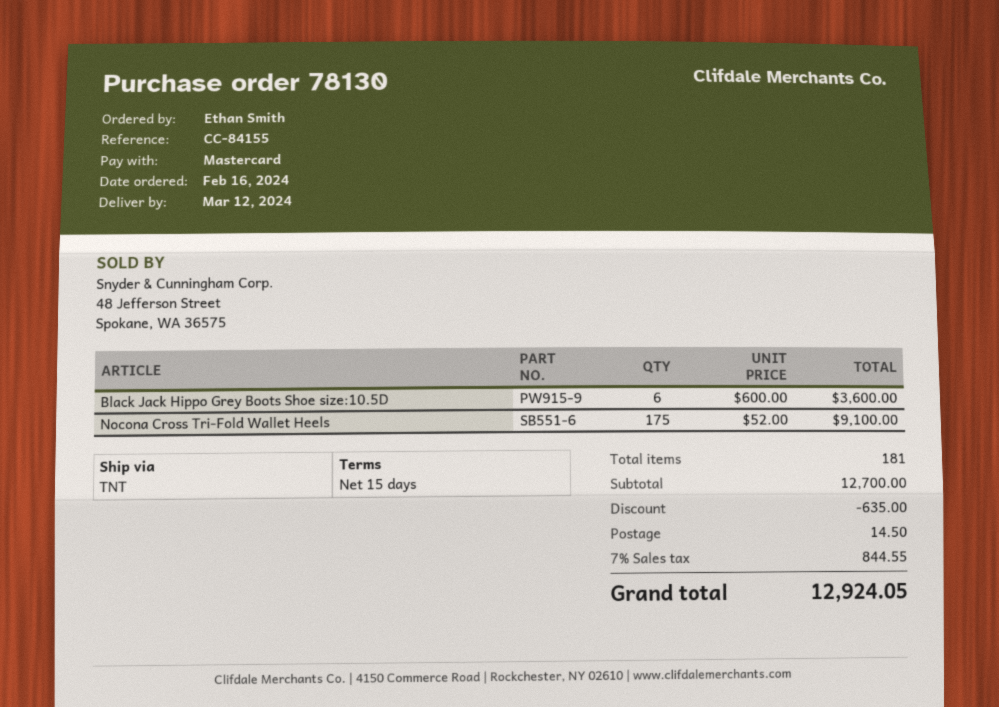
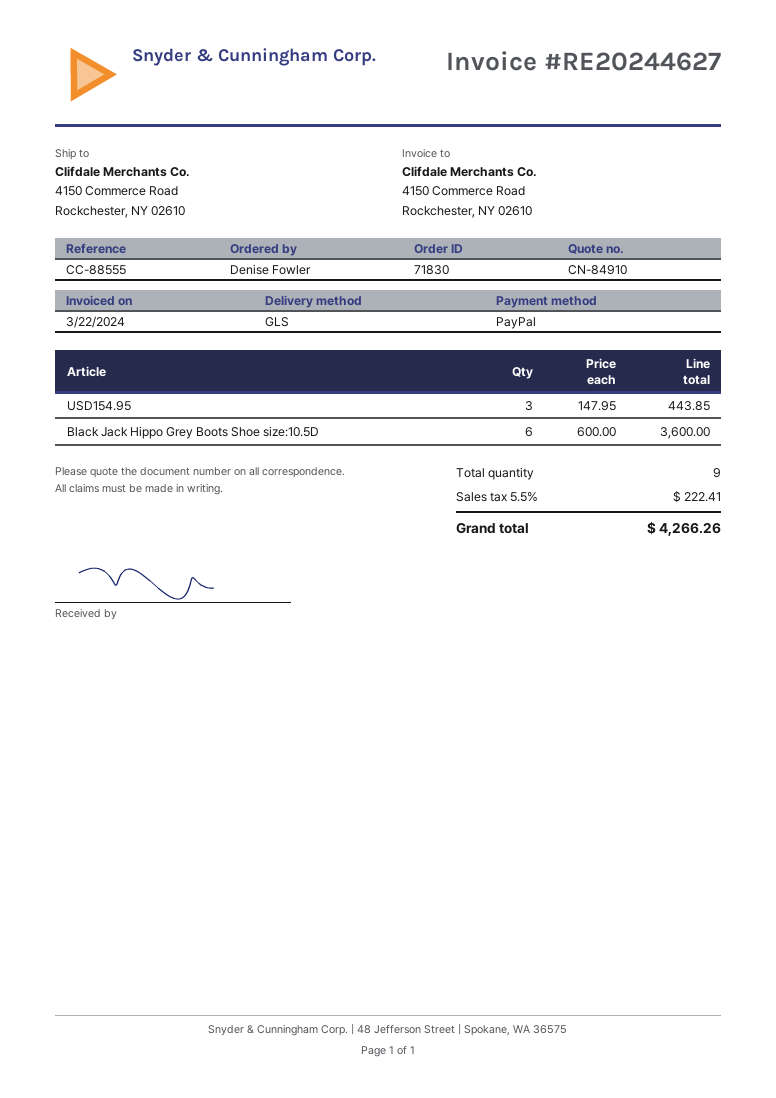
order number: 78130 -> 71830
reference: CC-84155 -> CC-88555
ordered by: Ethan Smith -> Denise Fowler
payment method: Mastercard -> PayPal
shipping method: TNT -> GLS
Nocona Cross Tri-Fold Wallet Heels: 175 x 52.00 = 9100.00 -> none
USD154.95: none -> 3 x 147.95 = 443.85
total quantity: 181 -> 9
discount: 635.00 -> none
shipping: 14.50 -> none
tax: 7% = 844.55 -> 5.5% = 222.41
total: 12924.05 -> 4266.26

